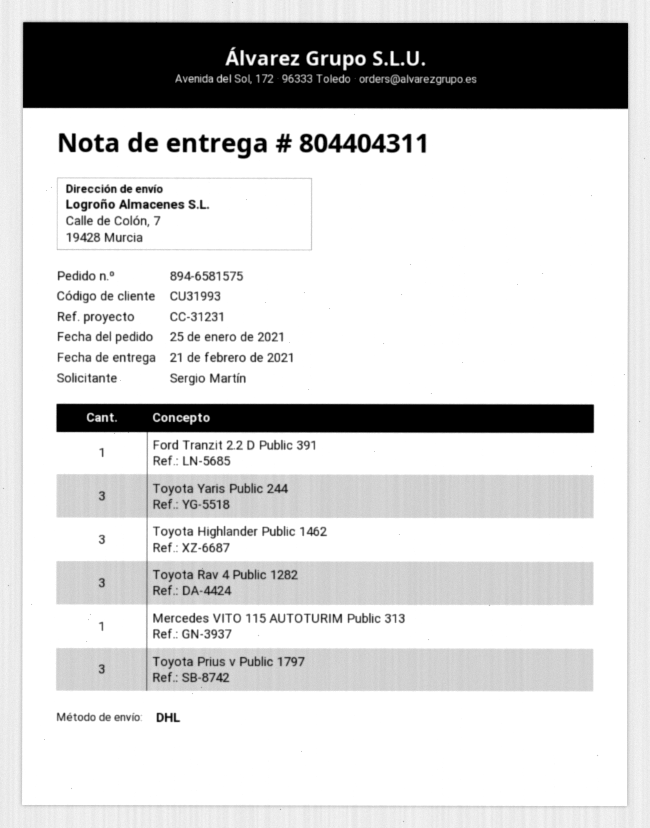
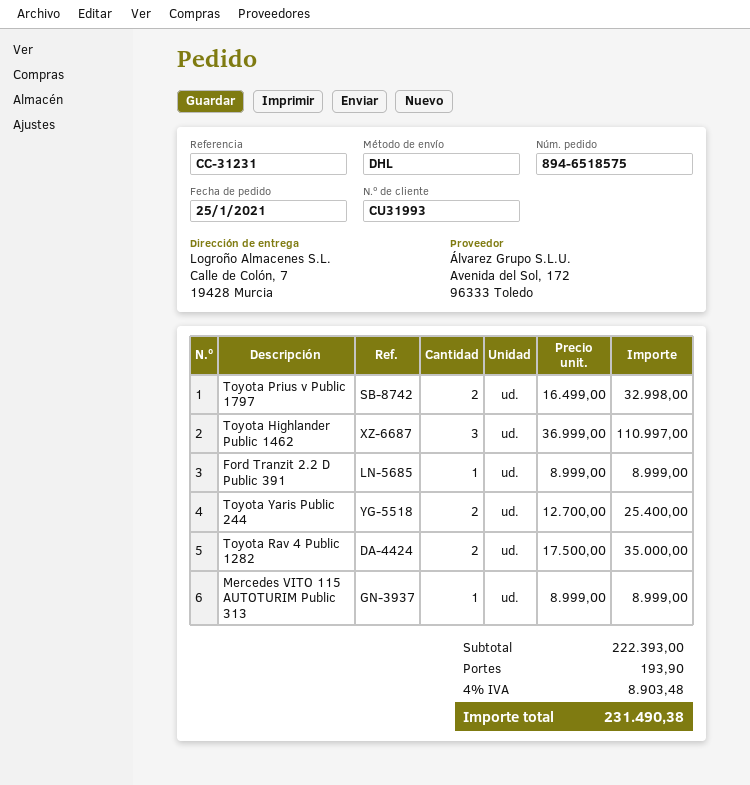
order number: 894-6581575 -> 894-6518575
Toyota Yaris Public 244: 3 -> 2
Toyota Rav 4 Public 1282: 3 -> 2
Toyota Prius v Public 1797: 3 -> 2

